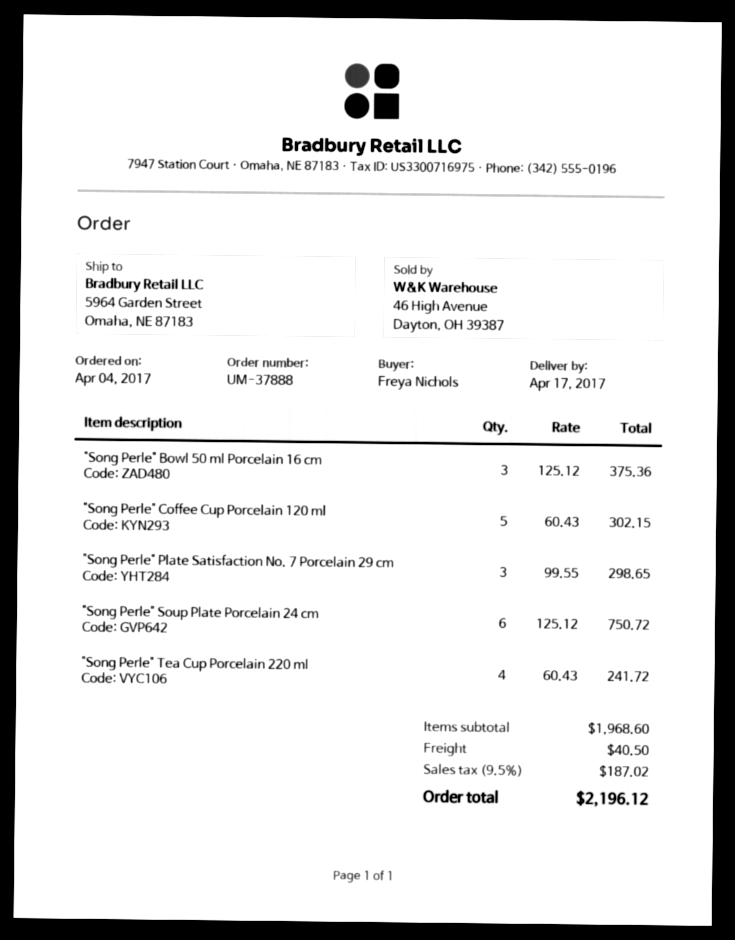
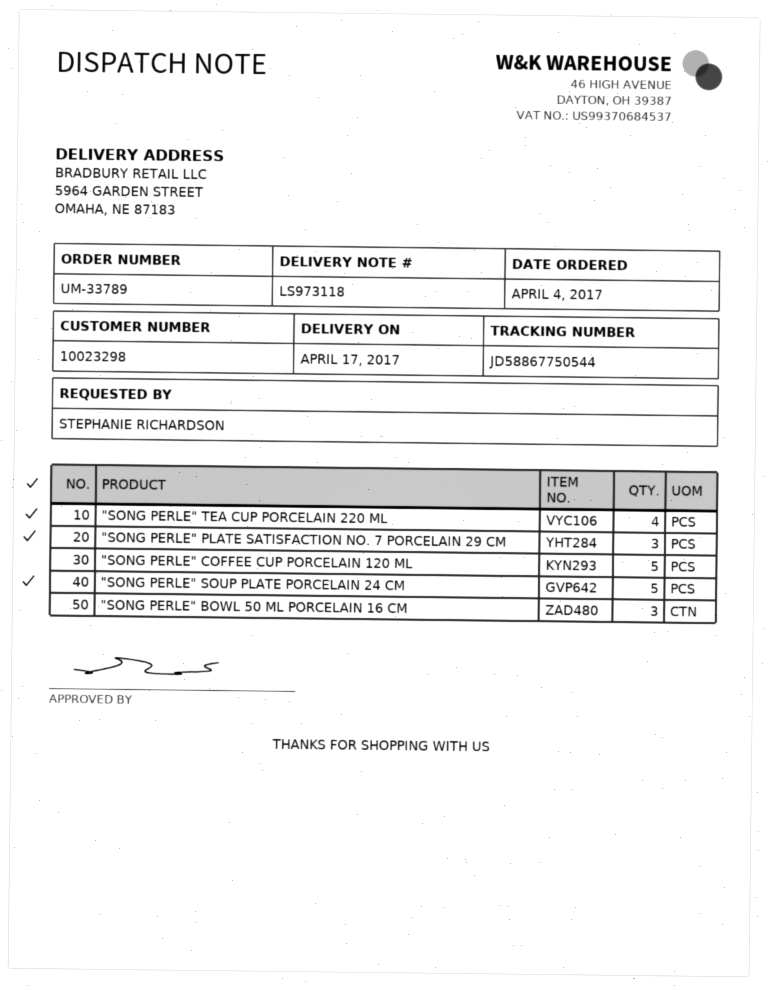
order number: UM-37888 -> UM-33789
ordered by: Freya Nichols -> STEPHANIE RICHARDSON
"Song Perle" Soup Plate Porcelain 24 cm: 6 -> 5

